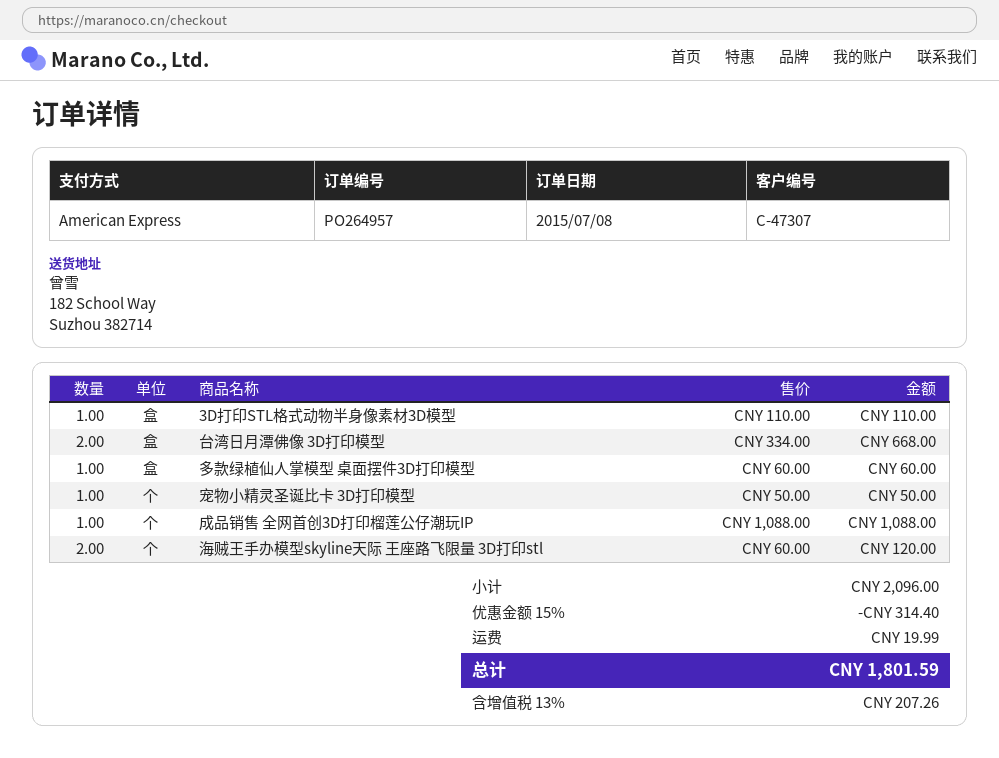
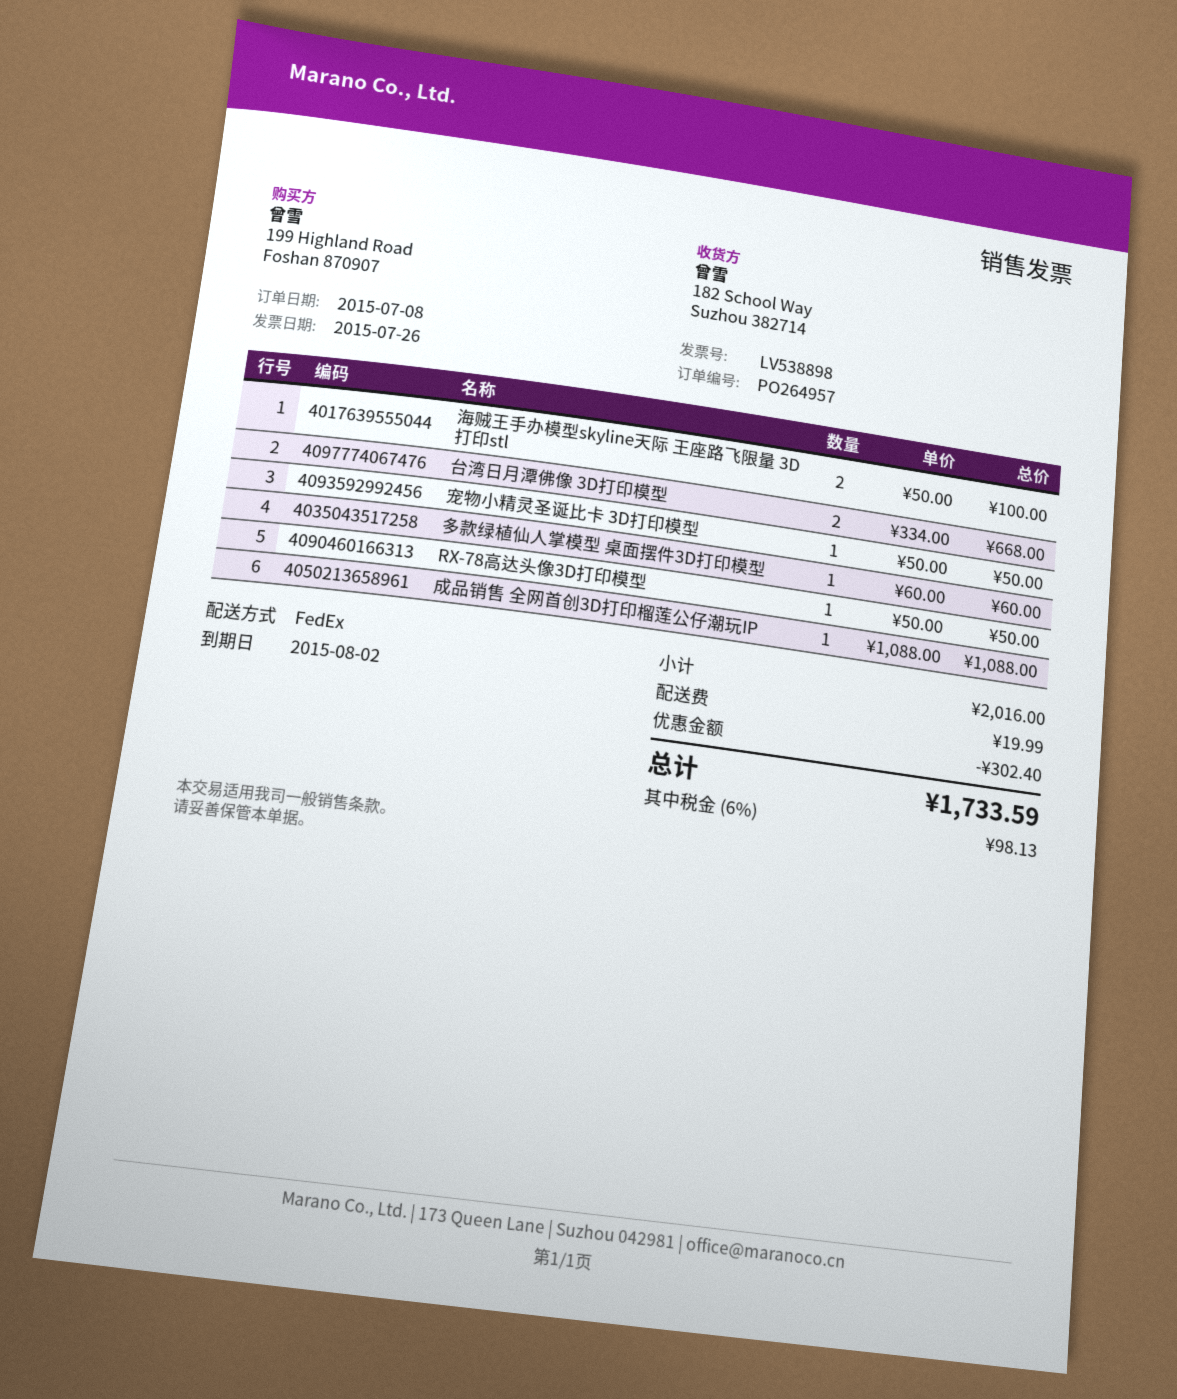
3D打印STL格式动物半身像素材3D模型: 1 x 110.00 = 110.00 -> none
海贼王手办模型skyline天际 王座路飞限量 3D打印stl: 2 x 60.00 = 120.00 -> 2 x 50.00 = 100.00
RX-78高达头像3D打印模型: none -> 1 x 50.00 = 50.00
subtotal: 2096.00 -> 2016.00
discount: 314.40 -> 302.40
tax: 13% = 207.26 -> 6% = 98.13
total: 1801.59 -> 1733.59

